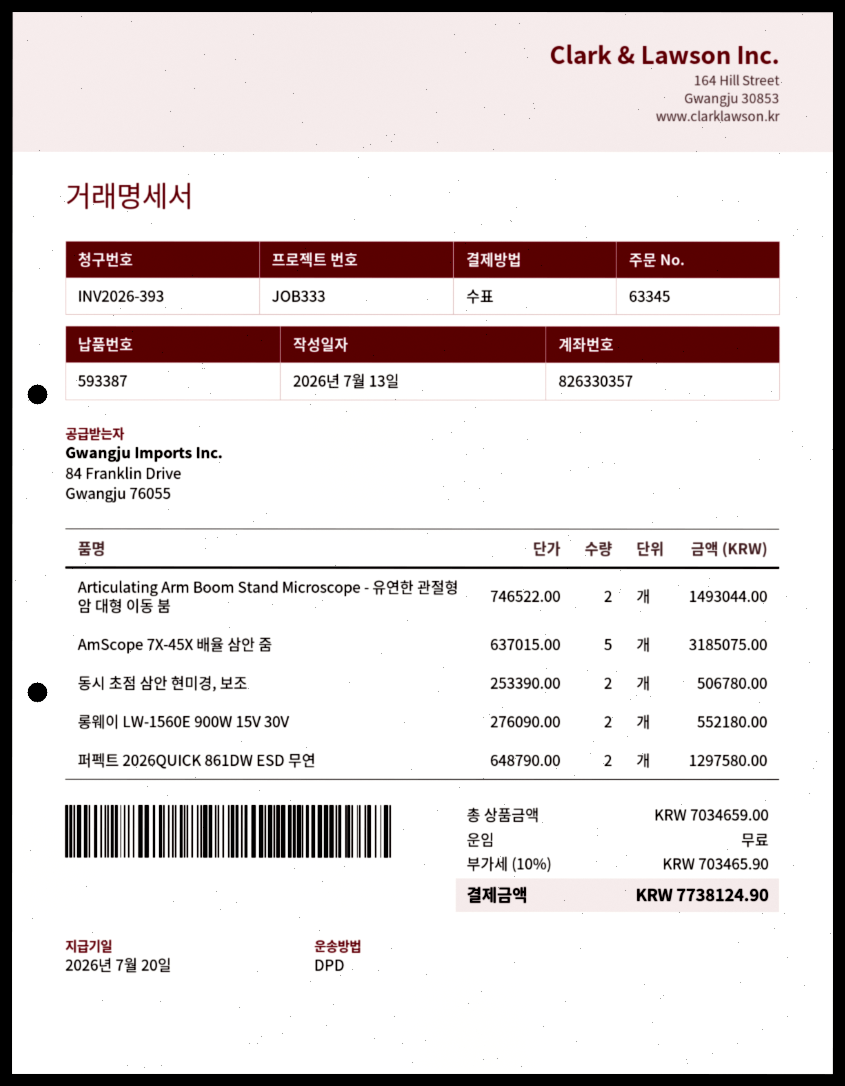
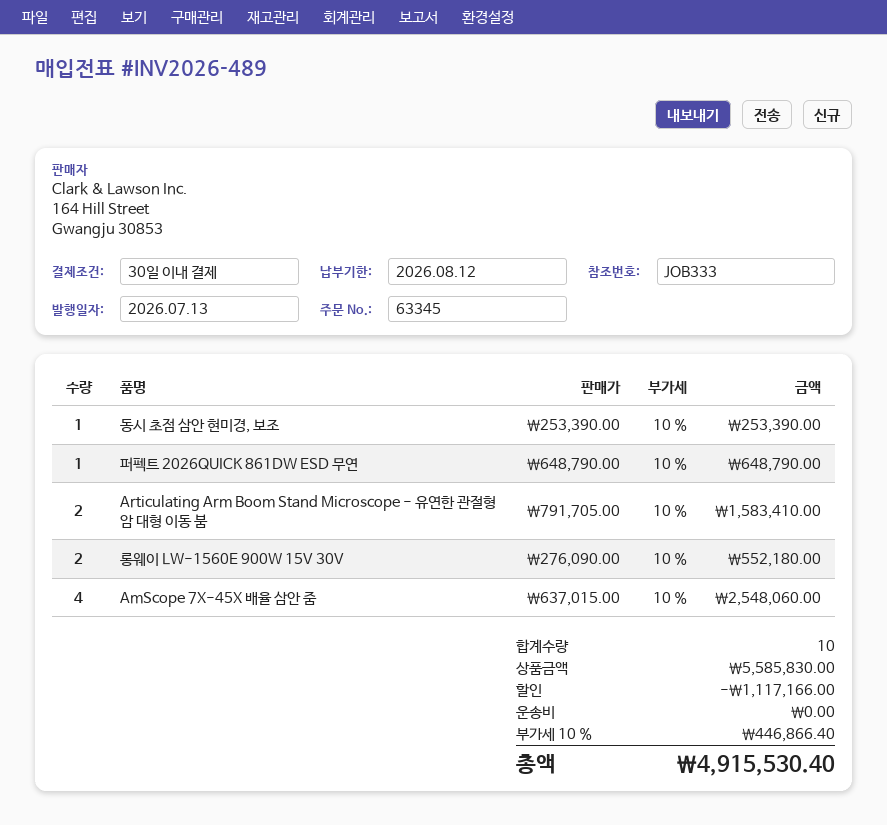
invoice number: INV2026-393 -> INV2026-489
due date: 2026-07-20 -> 2026-08-12
Articulating Arm Boom Stand Microscope - 유연한 관절형 암 대형 이동 붐: 2 x 746522.00 = 1493044.00 -> 2 x 791705.00 = 1583410.00
AmScope 7X-45X 배율 삼안 줌: 5 x 637015.00 = 3185075.00 -> 4 x 637015.00 = 2548060.00
동시 초점 삼안 현미경, 보조: 2 x 253390.00 = 506780.00 -> 1 x 253390.00 = 253390.00
퍼펙트 2026QUICK 861DW ESD 무연: 2 x 648790.00 = 1297580.00 -> 1 x 648790.00 = 648790.00
subtotal: 7034659.00 -> 5585830.00
discount: none -> 1117166.00
tax: 10% = 703465.90 -> 10% = 446866.40
total: 7738124.90 -> 4915530.40

